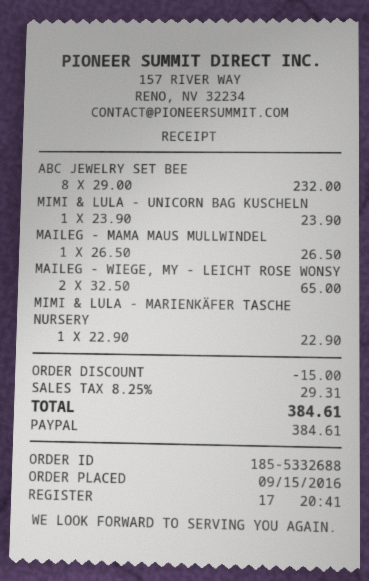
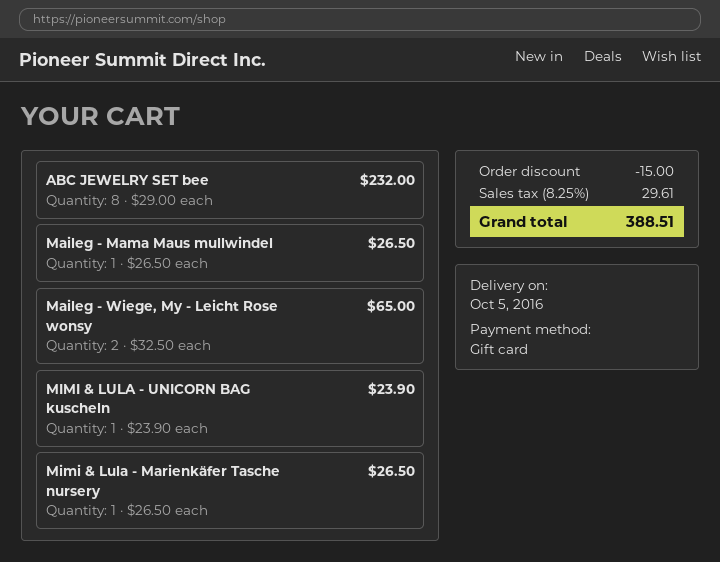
payment method: PayPal -> gift card
MIMI & LULA - MARIENKÄFER TASCHE NURSERY: 1 x 22.90 = 22.90 -> 1 x 26.50 = 26.50
tax: 8.25% = 29.31 -> 8.25% = 29.61
total: 384.61 -> 388.51

